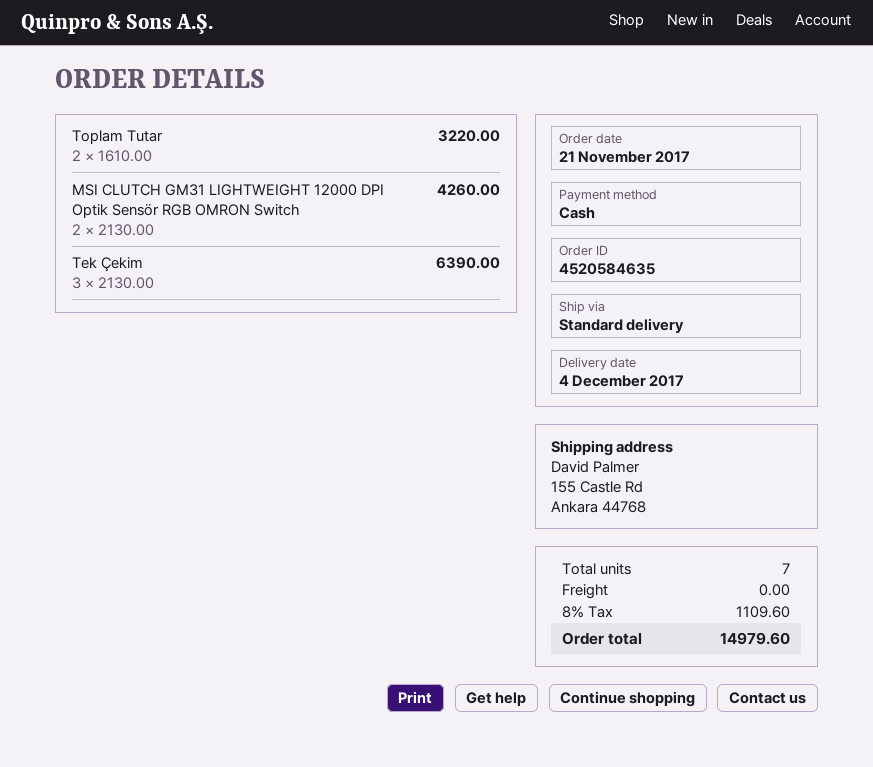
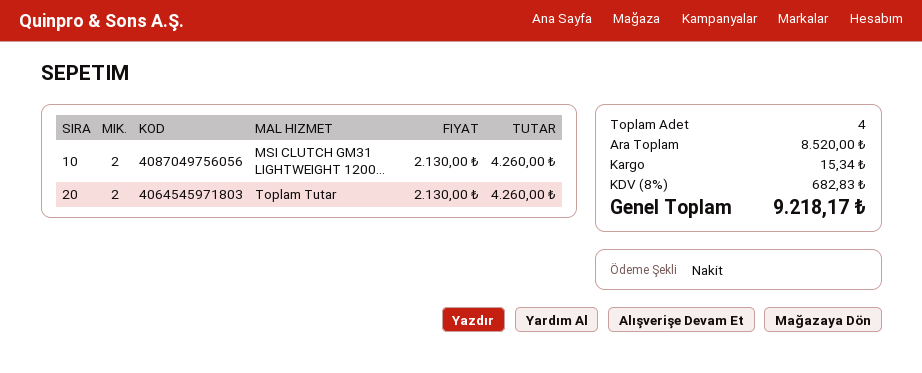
Toplam Tutar: 2 x 1610.00 = 3220.00 -> 2 x 2130.00 = 4260.00
Tek Çekim: 3 x 2130.00 = 6390.00 -> none
total quantity: 7 -> 4
shipping: 0.00 -> 15.34
tax: 8% = 1109.60 -> 8% = 682.83
total: 14979.60 -> 9218.17

